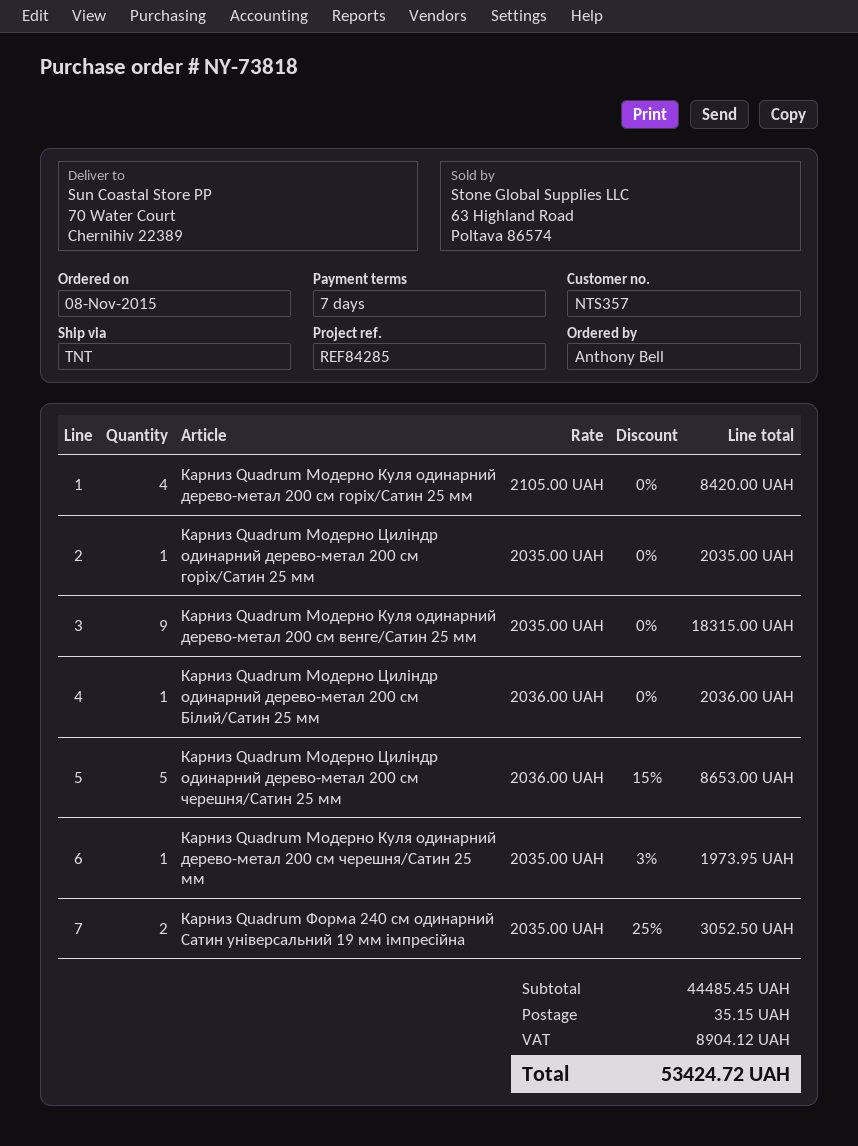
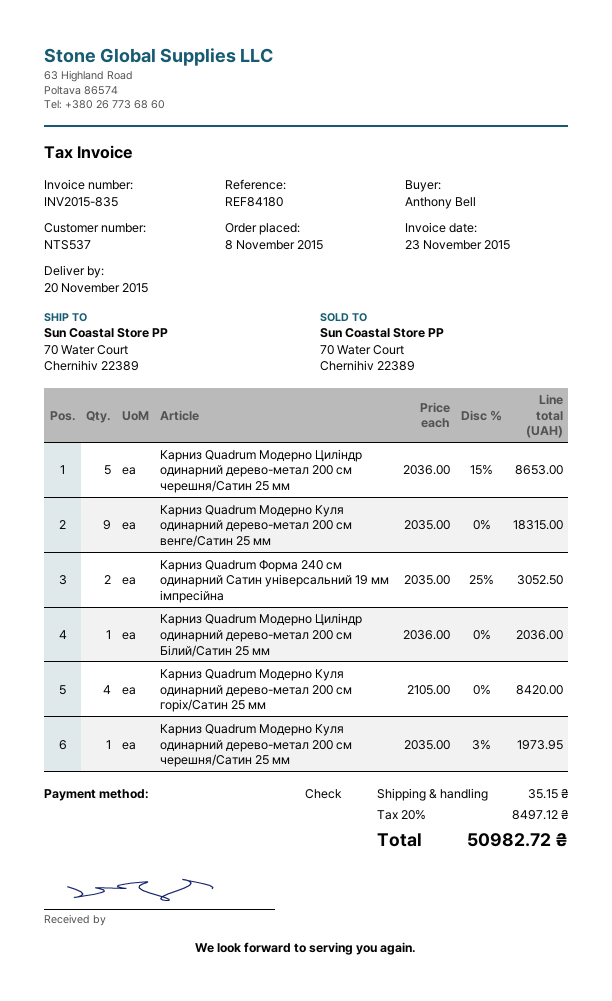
customer number: NTS357 -> NTS537
reference: REF84285 -> REF84180
Карниз Quadrum Модерно Циліндр одинарний дерево-метал 200 см горіх/Сатин 25 мм: 1 x 2035.00 = 2035.00 -> none
tax: 8904.12 -> 8497.12
total: 53424.72 -> 50982.72

